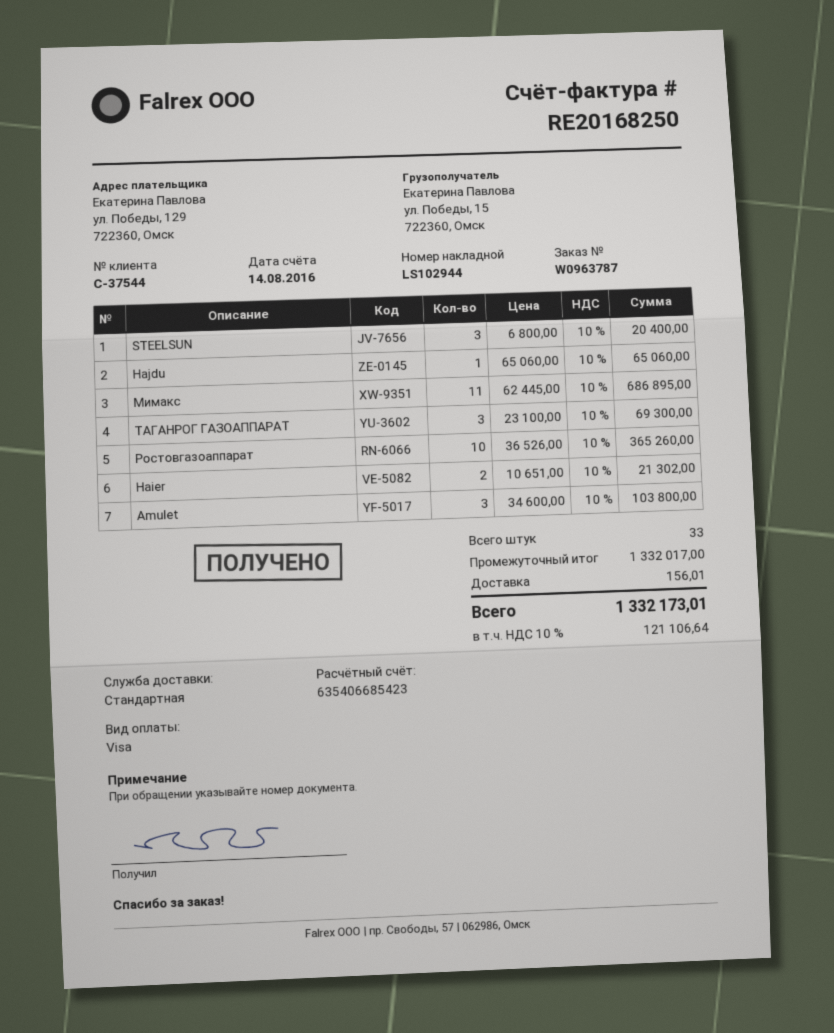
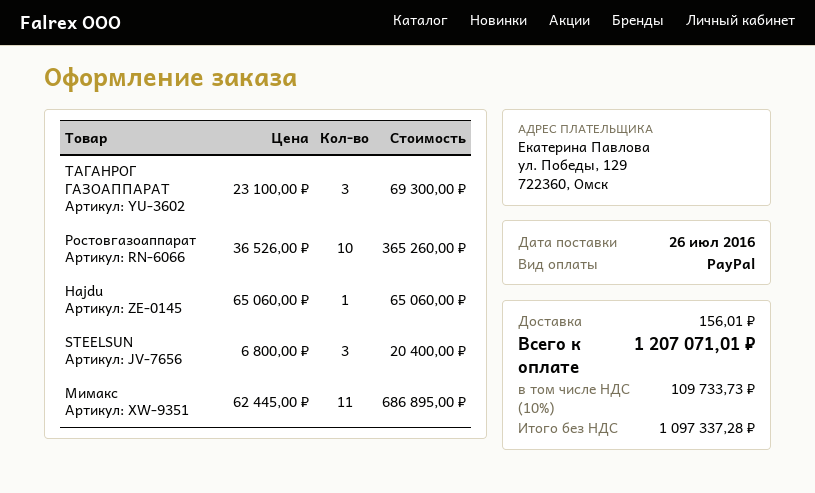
payment method: Visa -> PayPal
Haier: 2 x 10651.00 = 21302.00 -> none
Amulet: 3 x 34600.00 = 103800.00 -> none
tax: 10% = 121106.64 -> 10% = 109733.73
total: 1332173.01 -> 1207071.01

